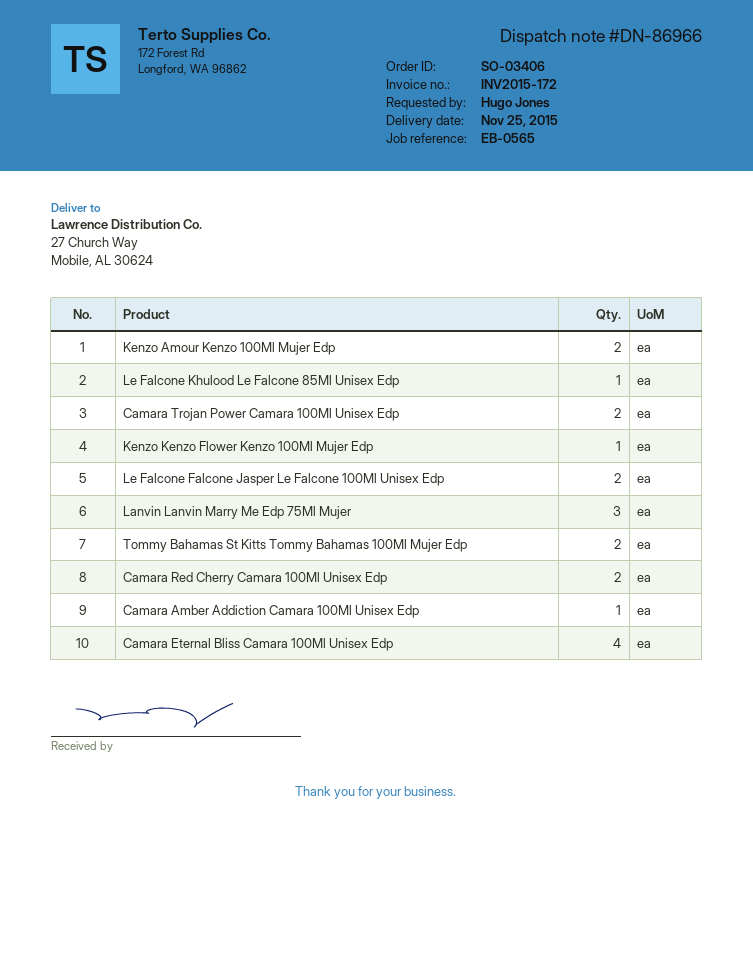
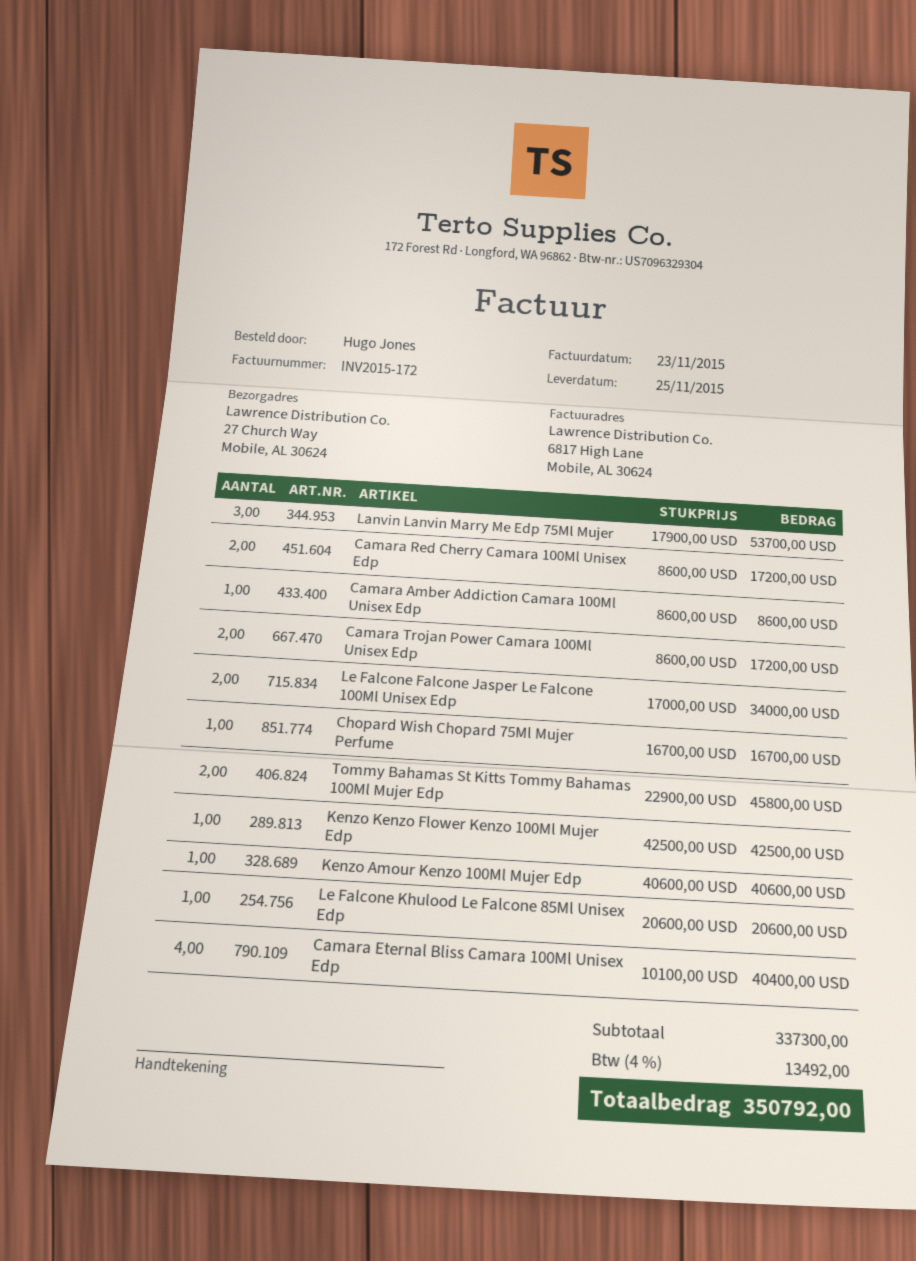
Kenzo Amour Kenzo 100Ml Mujer Edp: 2 -> 1
Chopard Wish Chopard 75Ml Mujer Perfume: none -> 1

